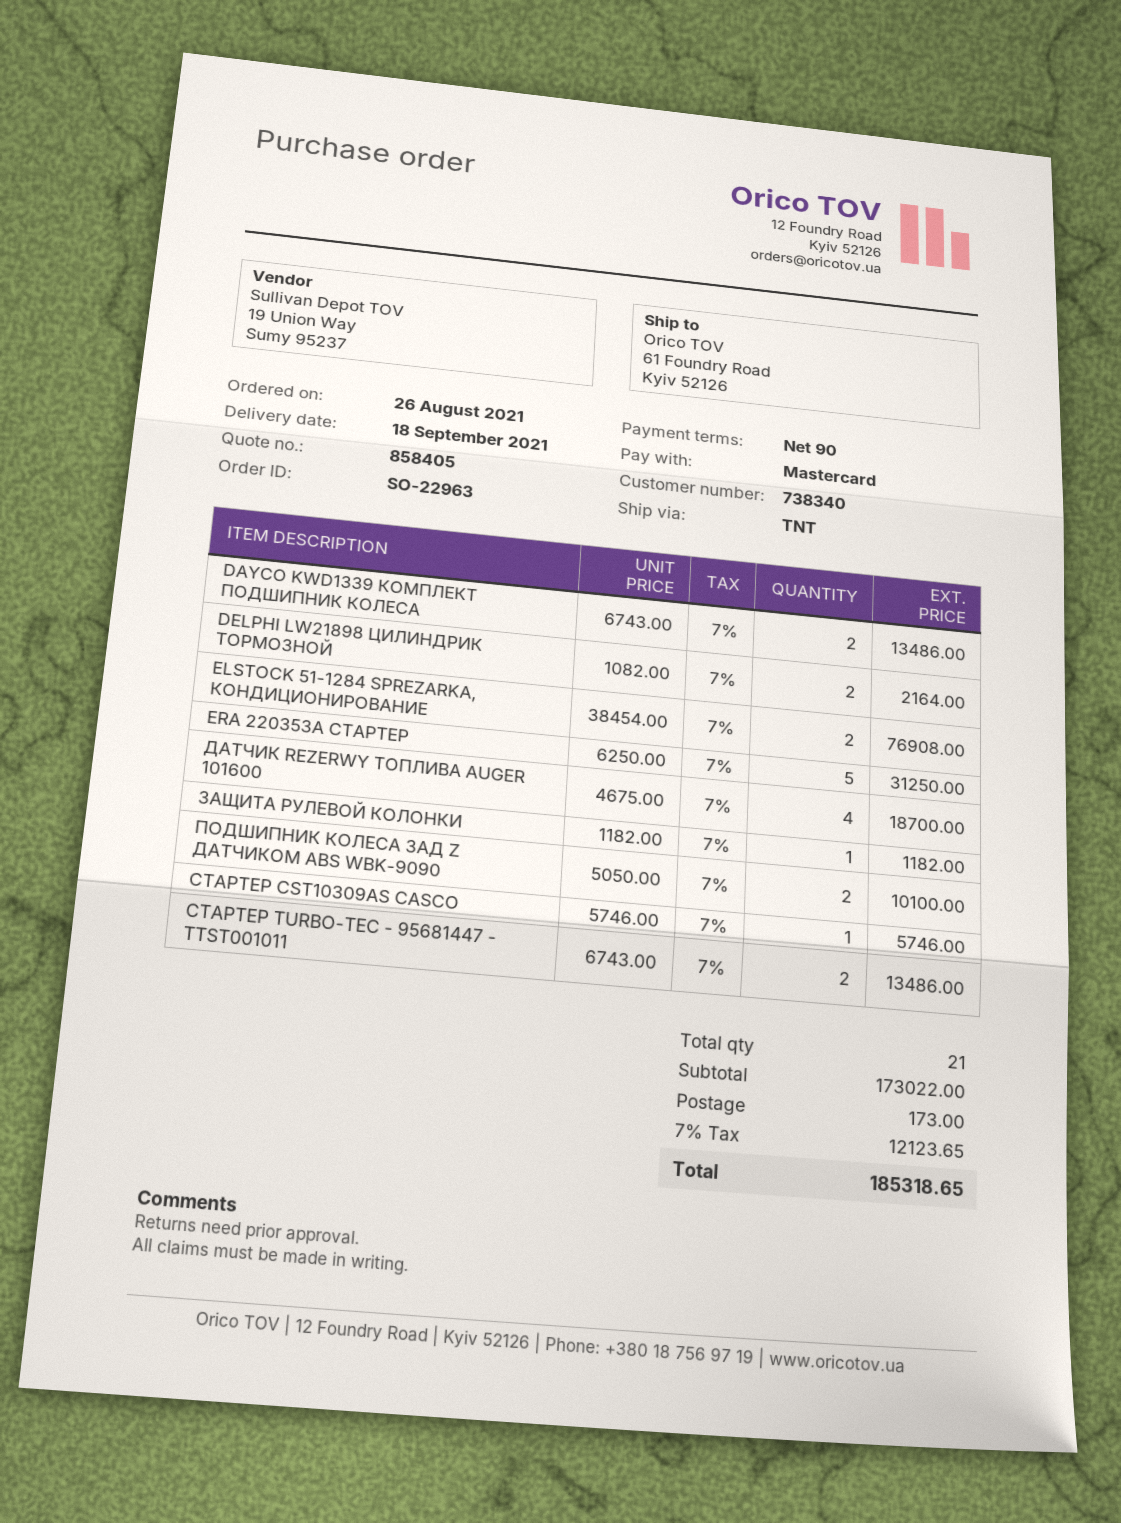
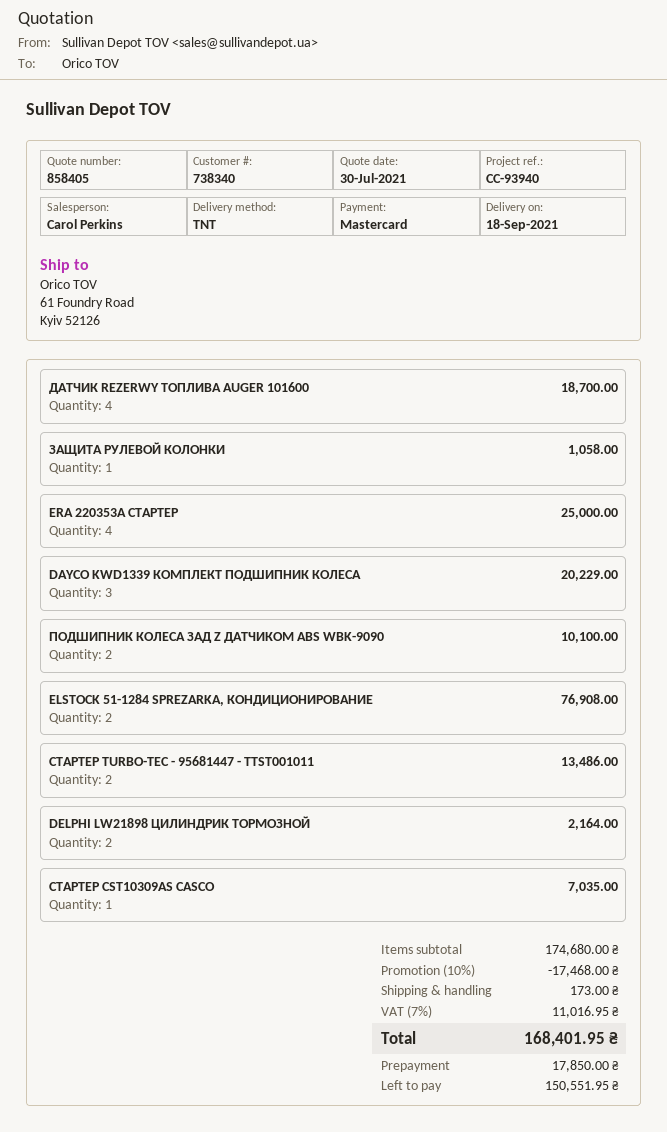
DAYCO KWD1339 КОМПЛЕКТ ПОДШИПНИК КОЛЕСА: 2 for 13486.00 -> 3 for 20229.00
ERA 220353A СТАРТЕР: 5 for 31250.00 -> 4 for 25000.00
ЗАЩИТА РУЛЕВОЙ КОЛОНКИ: 1 for 1182.00 -> 1 for 1058.00
СТАРТЕР CST10309AS CASCO: 1 for 5746.00 -> 1 for 7035.00
subtotal: 173022.00 -> 174680.00
discount: none -> 10% = 17468.00
tax: 7% = 12123.65 -> 7% = 11016.95
total: 185318.65 -> 168401.95

